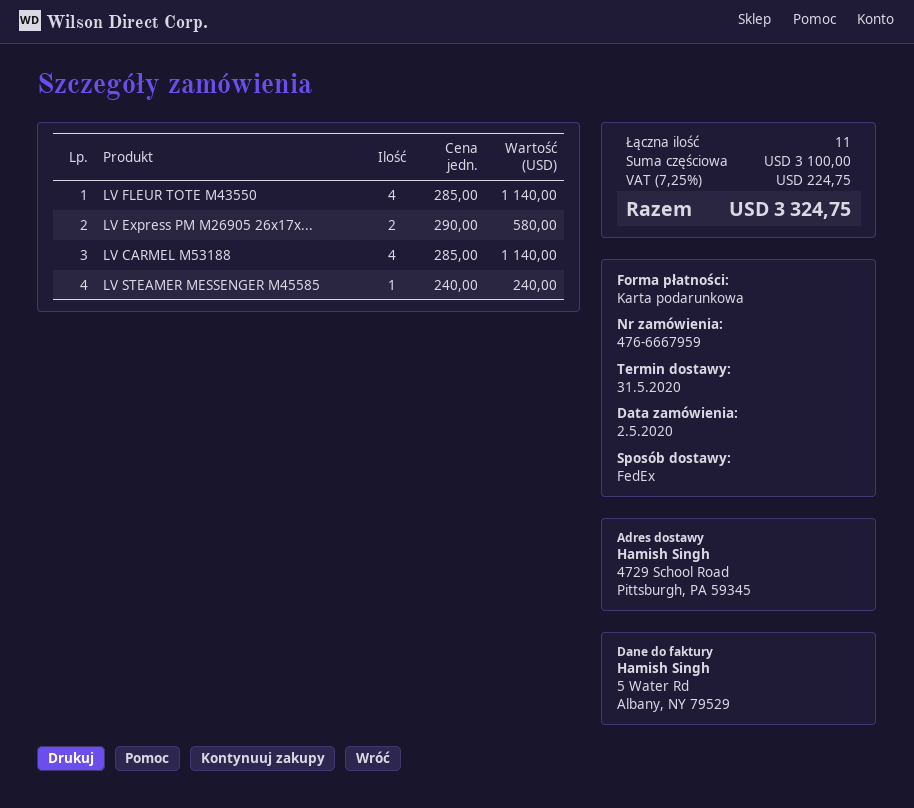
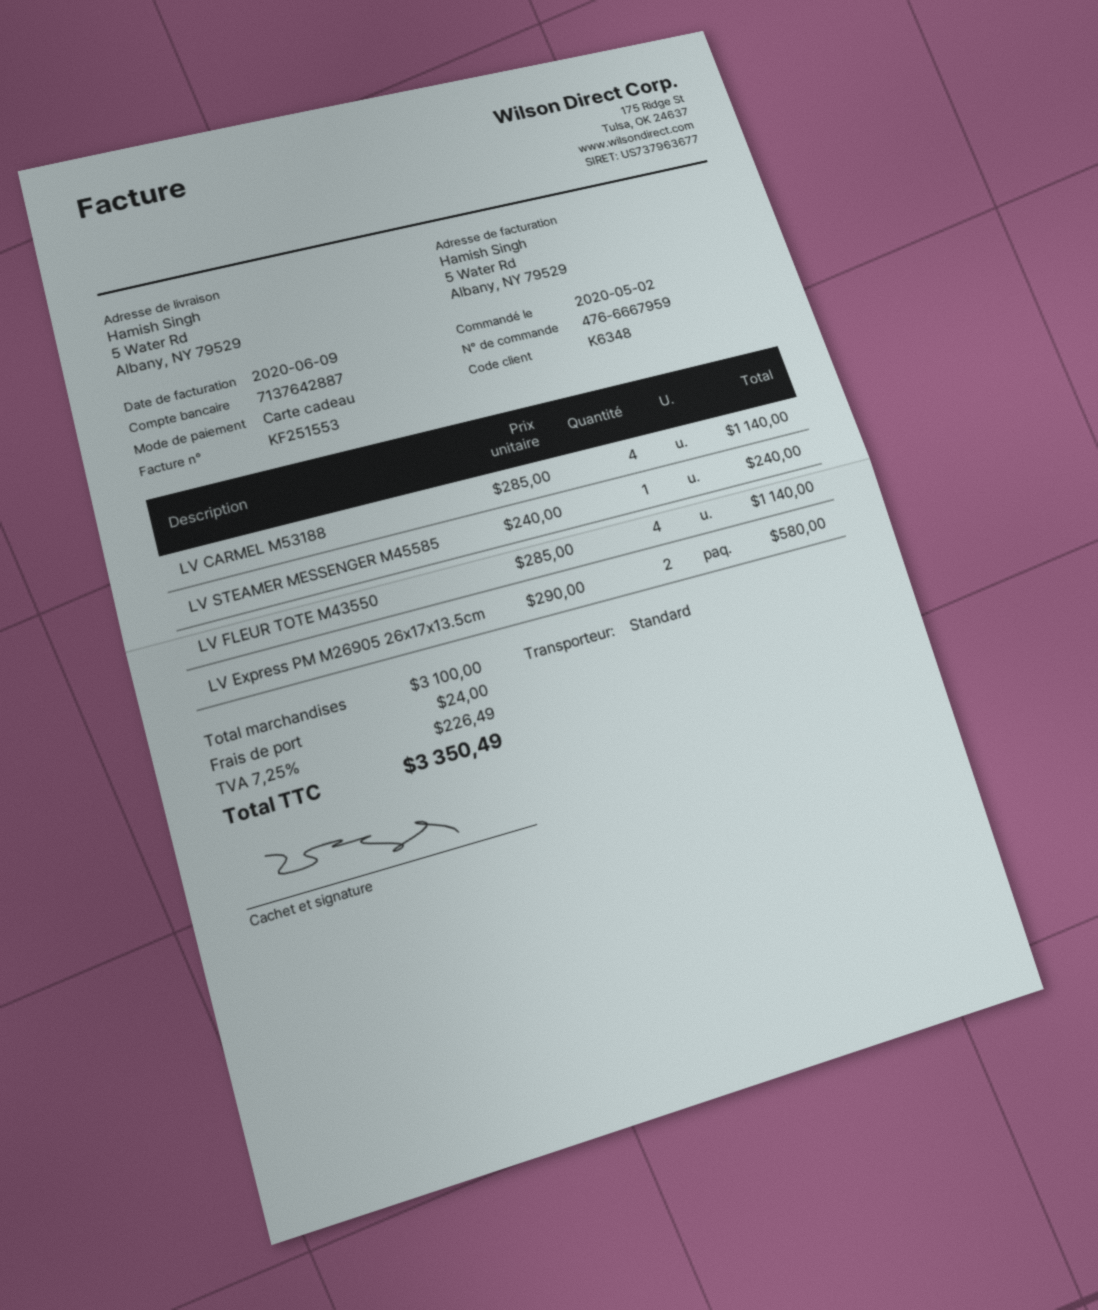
shipping method: FedEx -> standard
ship to: 4729 School Road, Pittsburgh, PA 59345 -> 5 Water Rd, Albany, NY 79529
shipping: none -> 24.00
tax: 7.25% = 224.75 -> 7.25% = 226.49
total: 3324.75 -> 3350.49

